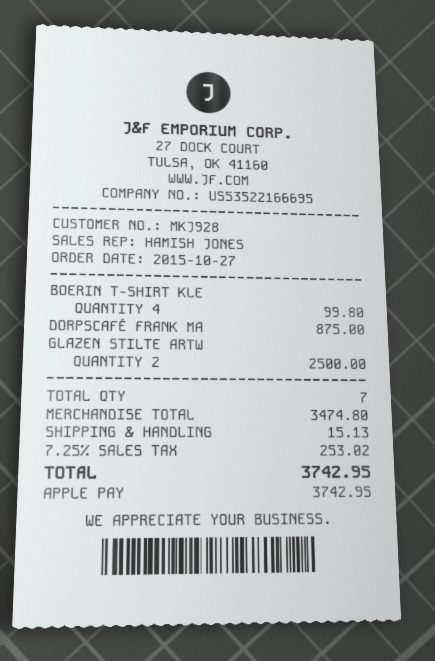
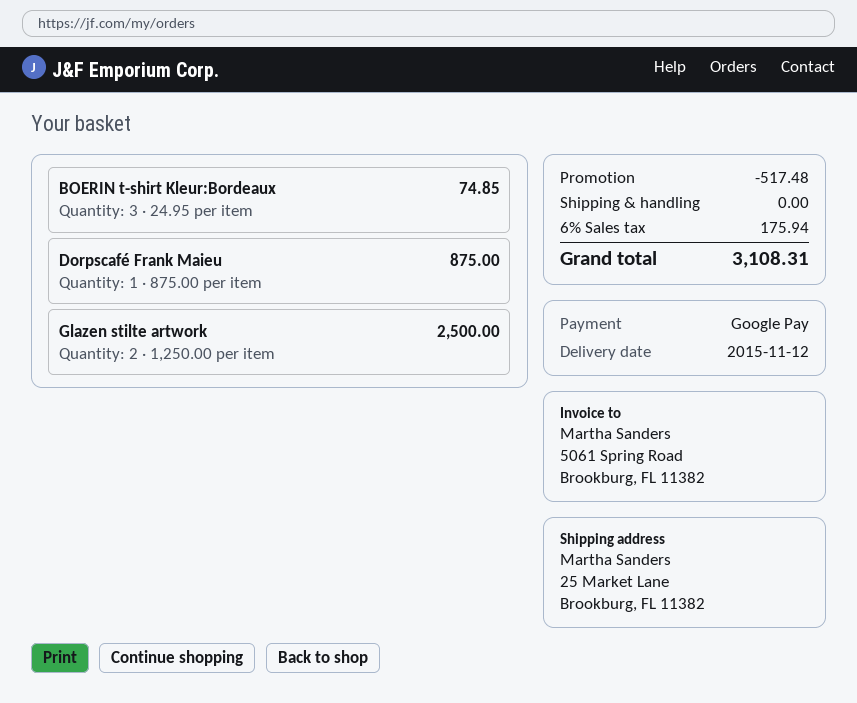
payment method: Apple Pay -> Google Pay
BOERIN T-SHIRT KLE: 4 for 99.80 -> 3 for 74.85
discount: none -> 517.48
shipping: 15.13 -> 0.00
tax: 7.25% = 253.02 -> 6% = 175.94
total: 3742.95 -> 3108.31

